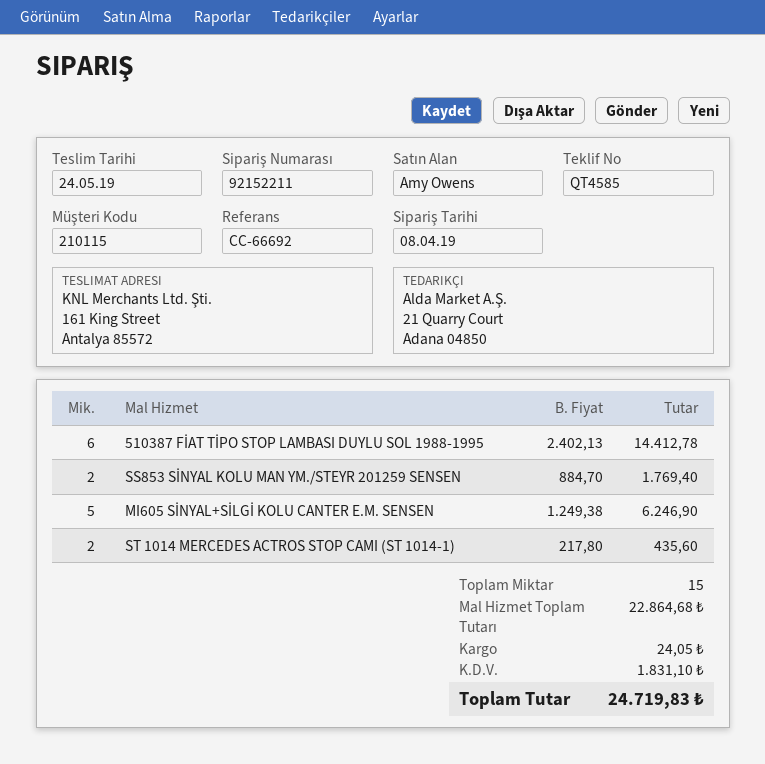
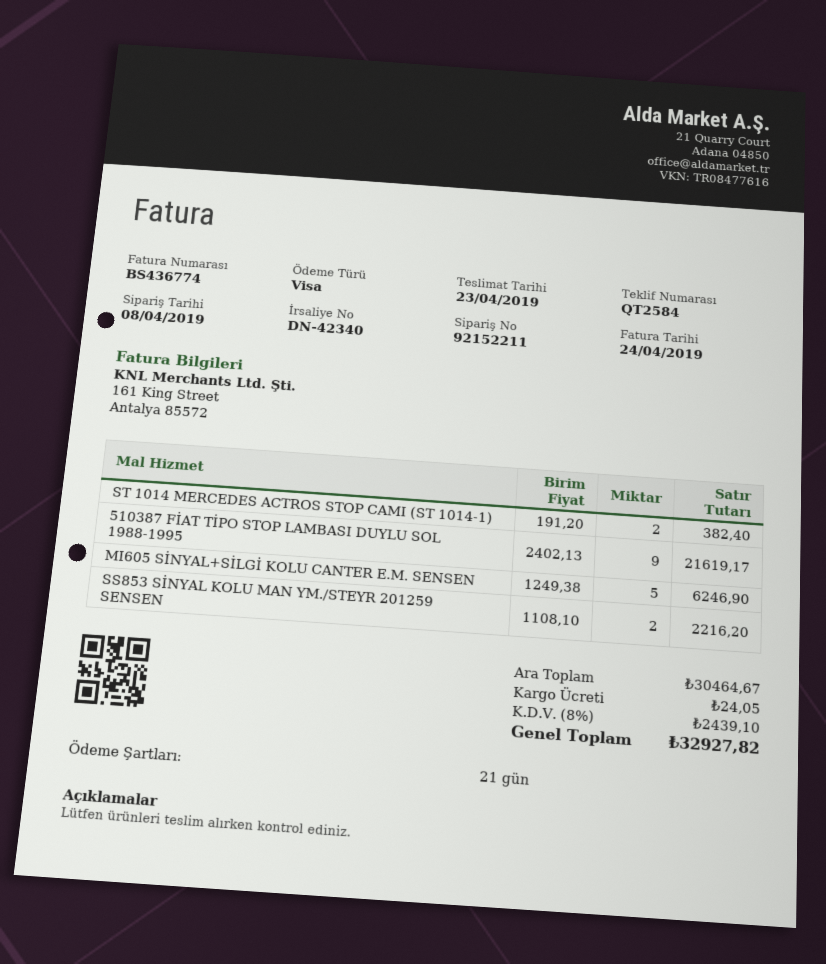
quote number: QT4585 -> QT2584
delivery date: 2019-05-24 -> 2019-04-23
510387 FİAT TİPO STOP LAMBASI DUYLU SOL 1988-1995: 6 x 2402.13 = 14412.78 -> 9 x 2402.13 = 21619.17
SS853 SİNYAL KOLU MAN YM./STEYR 201259 SENSEN: 2 x 884.70 = 1769.40 -> 2 x 1108.10 = 2216.20
ST 1014 MERCEDES ACTROS STOP CAMI (ST 1014-1): 2 x 217.80 = 435.60 -> 2 x 191.20 = 382.40
subtotal: 22864.68 -> 30464.67
tax: 1831.10 -> 2439.10
total: 24719.83 -> 32927.82

